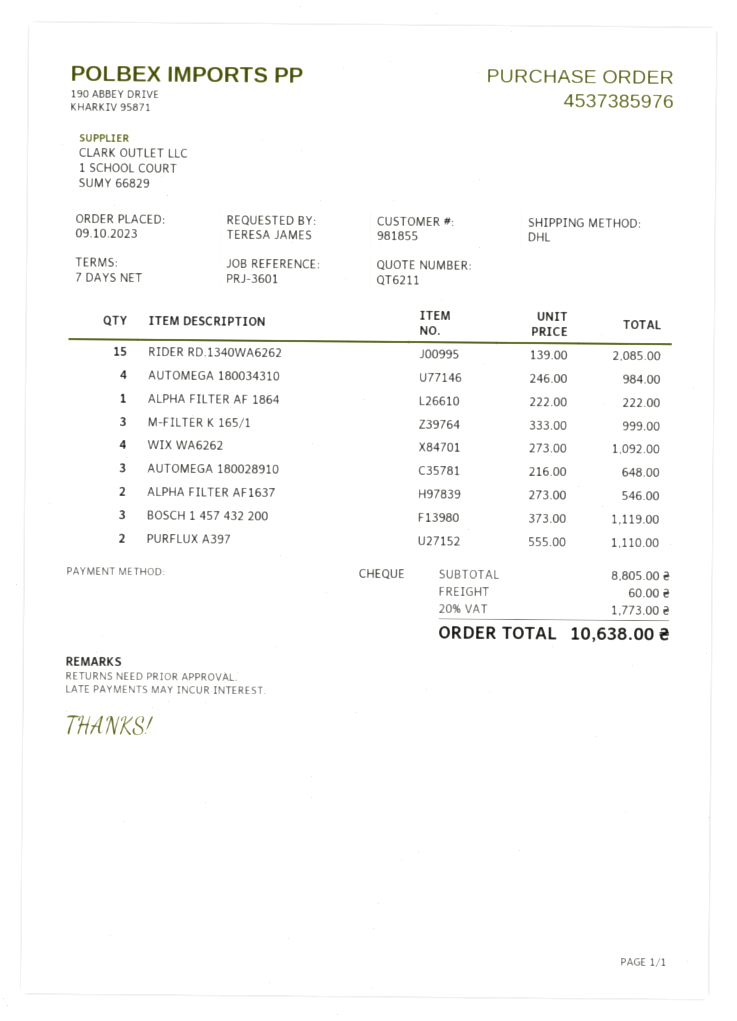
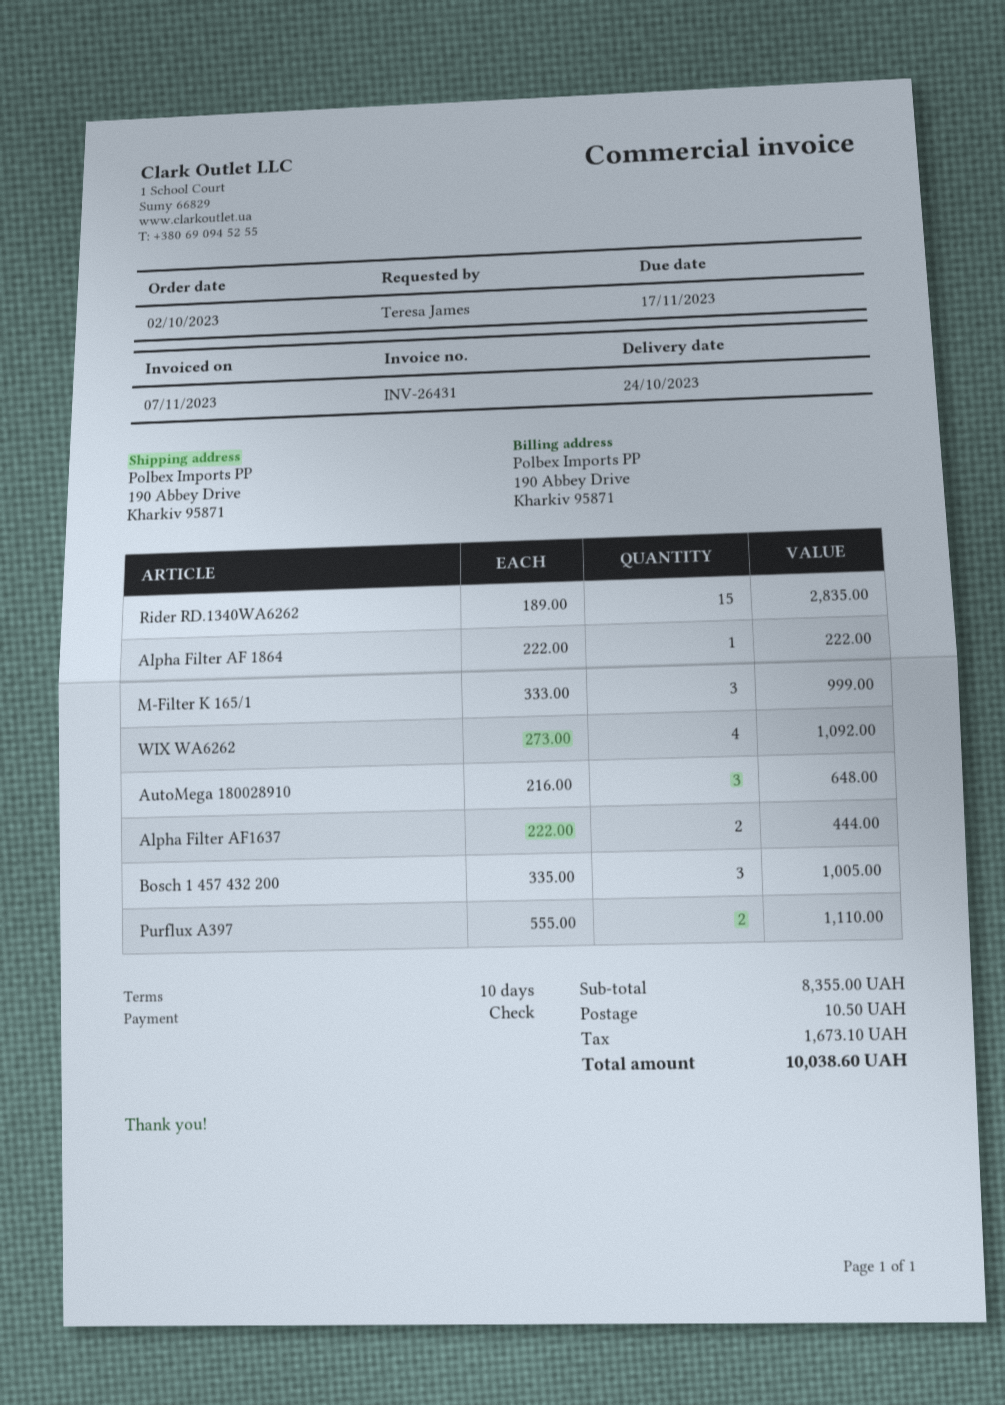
order date: 2023-10-09 -> 2023-10-02
payment terms: 7 days -> 10 days
RIDER RD.1340WA6262: 15 x 139.00 = 2085.00 -> 15 x 189.00 = 2835.00
AUTOMEGA 180034310: 4 x 246.00 = 984.00 -> none
ALPHA FILTER AF1637: 2 x 273.00 = 546.00 -> 2 x 222.00 = 444.00
BOSCH 1 457 432 200: 3 x 373.00 = 1119.00 -> 3 x 335.00 = 1005.00
subtotal: 8805.00 -> 8355.00
shipping: 60.00 -> 10.50
tax: 1773.00 -> 1673.10
total: 10638.00 -> 10038.60

